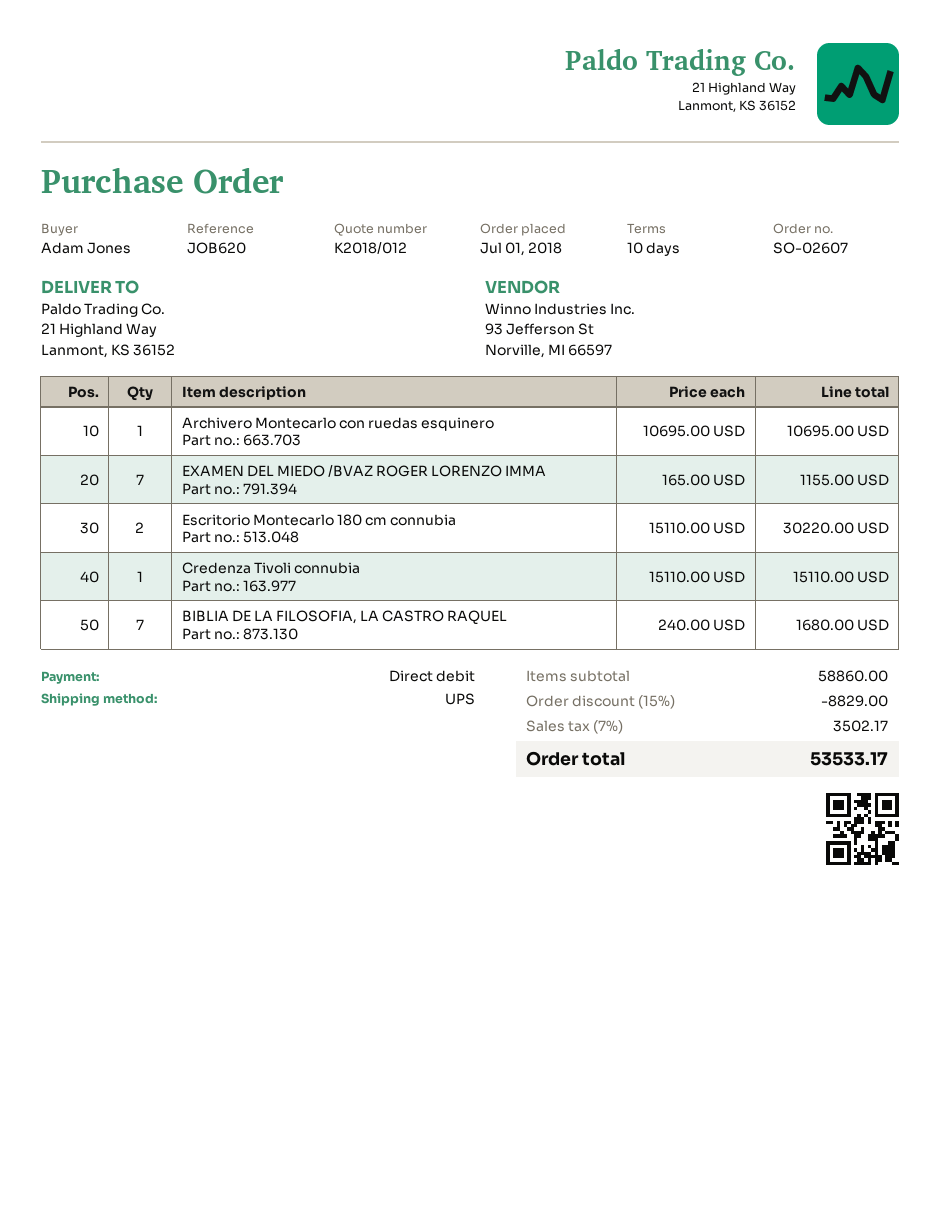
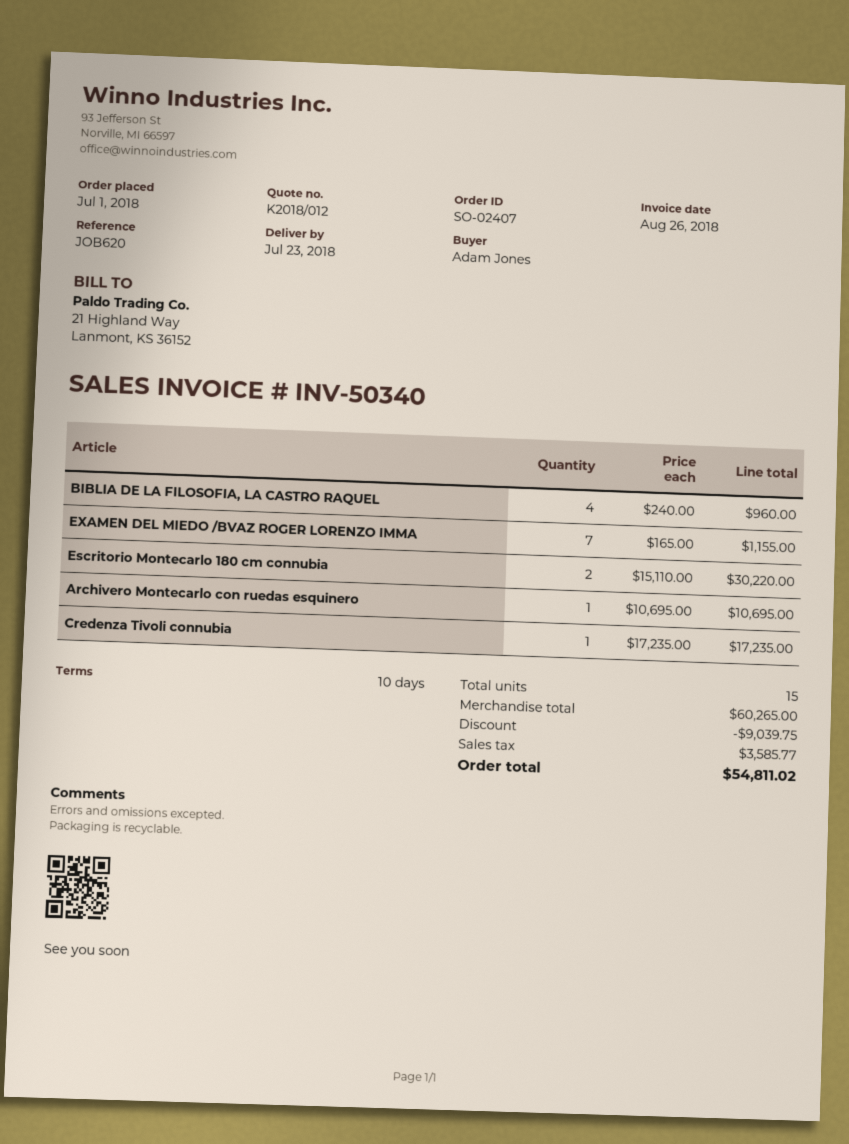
order number: SO-02607 -> SO-02407
Credenza Tivoli connubia: 1 x 15110.00 = 15110.00 -> 1 x 17235.00 = 17235.00
BIBLIA DE LA FILOSOFIA, LA CASTRO RAQUEL: 7 x 240.00 = 1680.00 -> 4 x 240.00 = 960.00
subtotal: 58860.00 -> 60265.00
discount: 8829.00 -> 9039.75
tax: 3502.17 -> 3585.77
total: 53533.17 -> 54811.02

